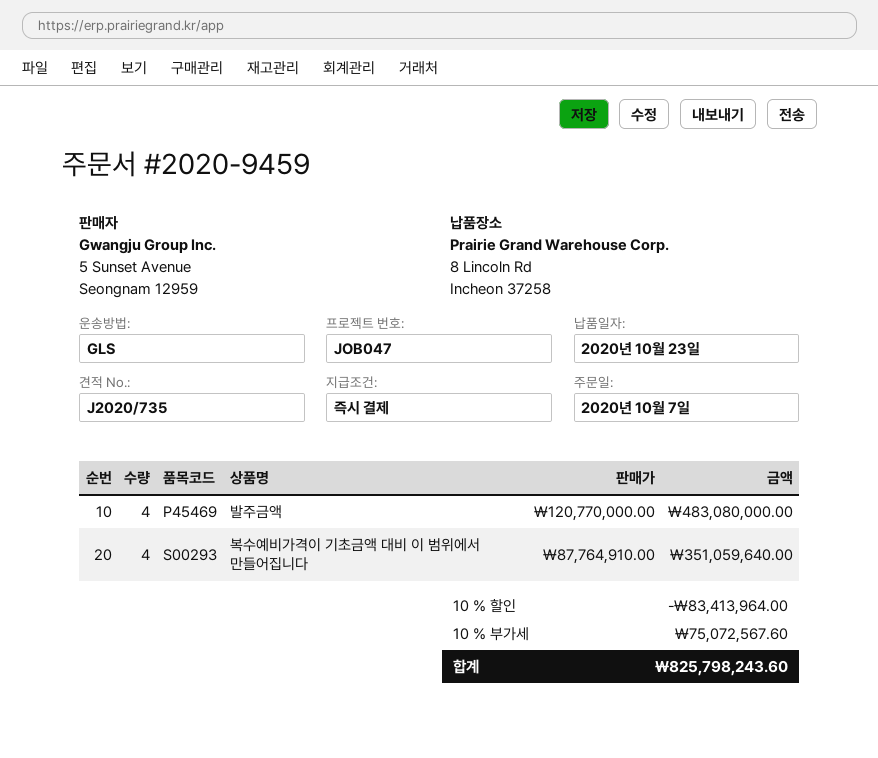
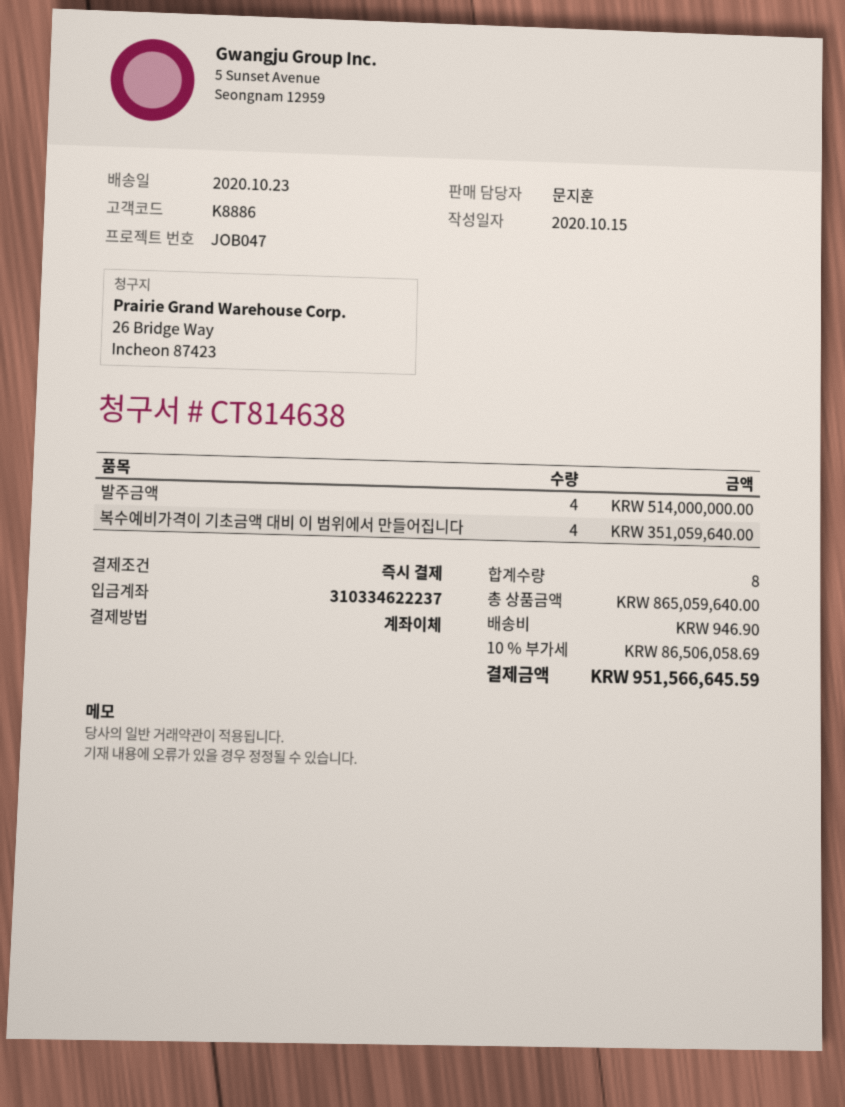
발주금액: 4 for 483080000.00 -> 4 for 514000000.00
discount: 10% = 83413964.00 -> none
shipping: none -> 946.90
tax: 10% = 75072567.60 -> 10% = 86506058.69
total: 825798243.60 -> 951566645.59

